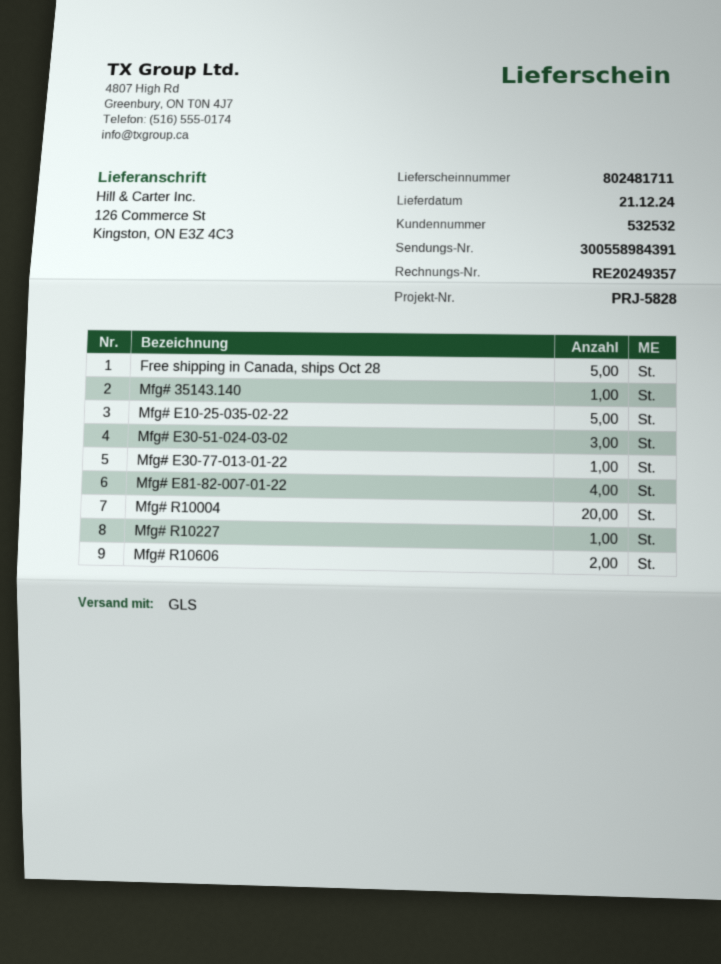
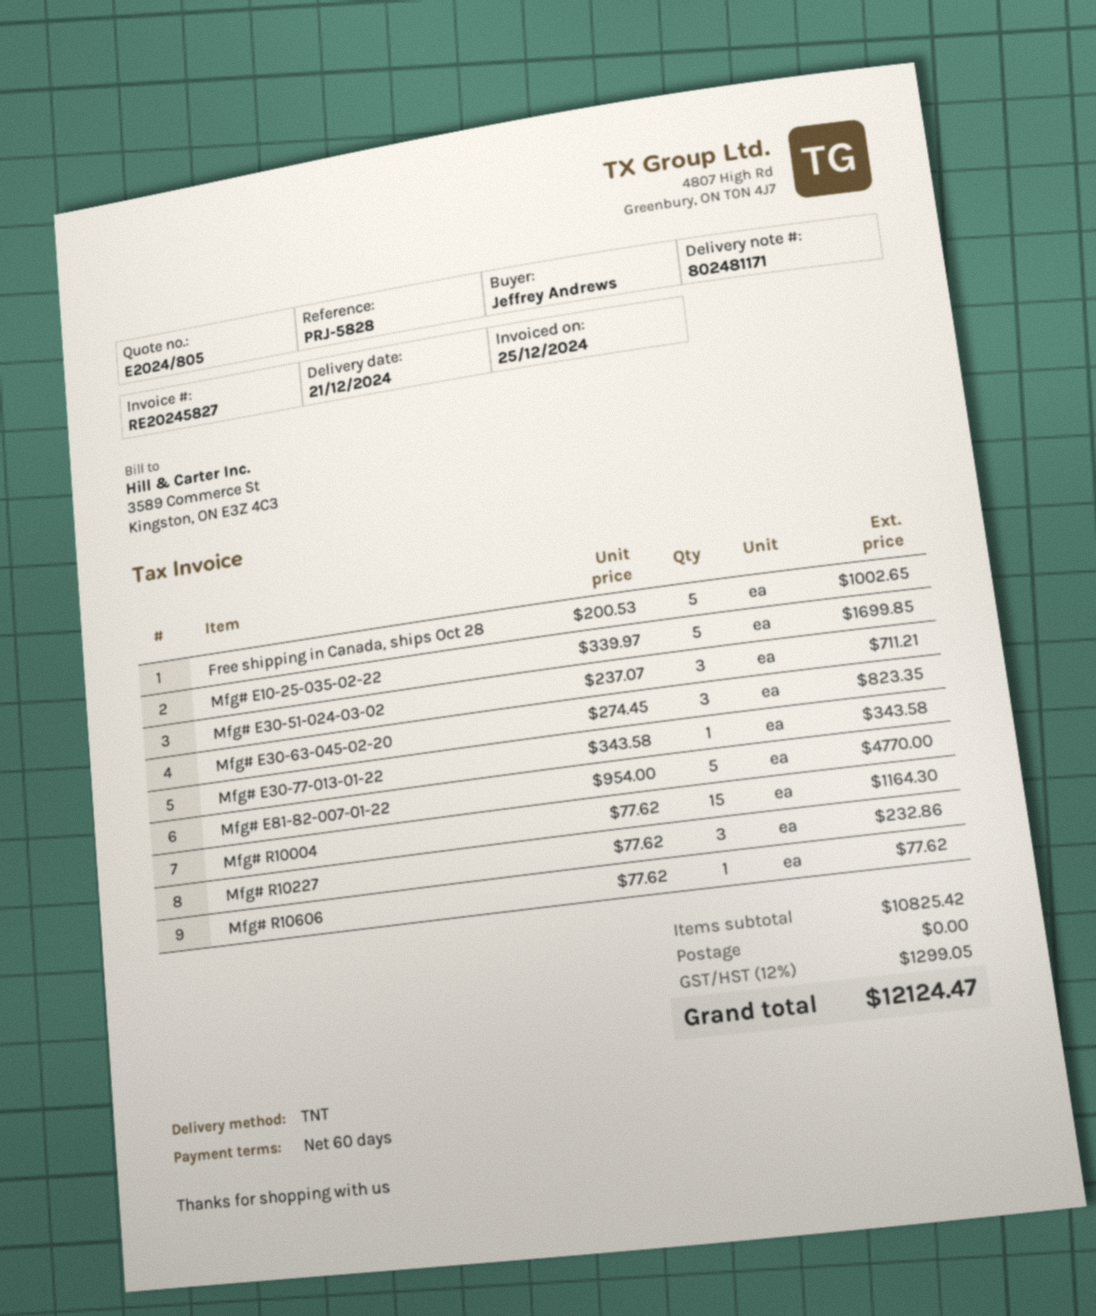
delivery note number: 802481711 -> 802481171
invoice number: RE20249357 -> RE20245827
shipping method: GLS -> TNT
Mfg# 35143.140: 1 -> none
Mfg# E81-82-007-01-22: 4 -> 5
Mfg# R10004: 20 -> 15
Mfg# R10227: 1 -> 3
Mfg# R10606: 2 -> 1
Mfg# E30-63-045-02-20: none -> 3

